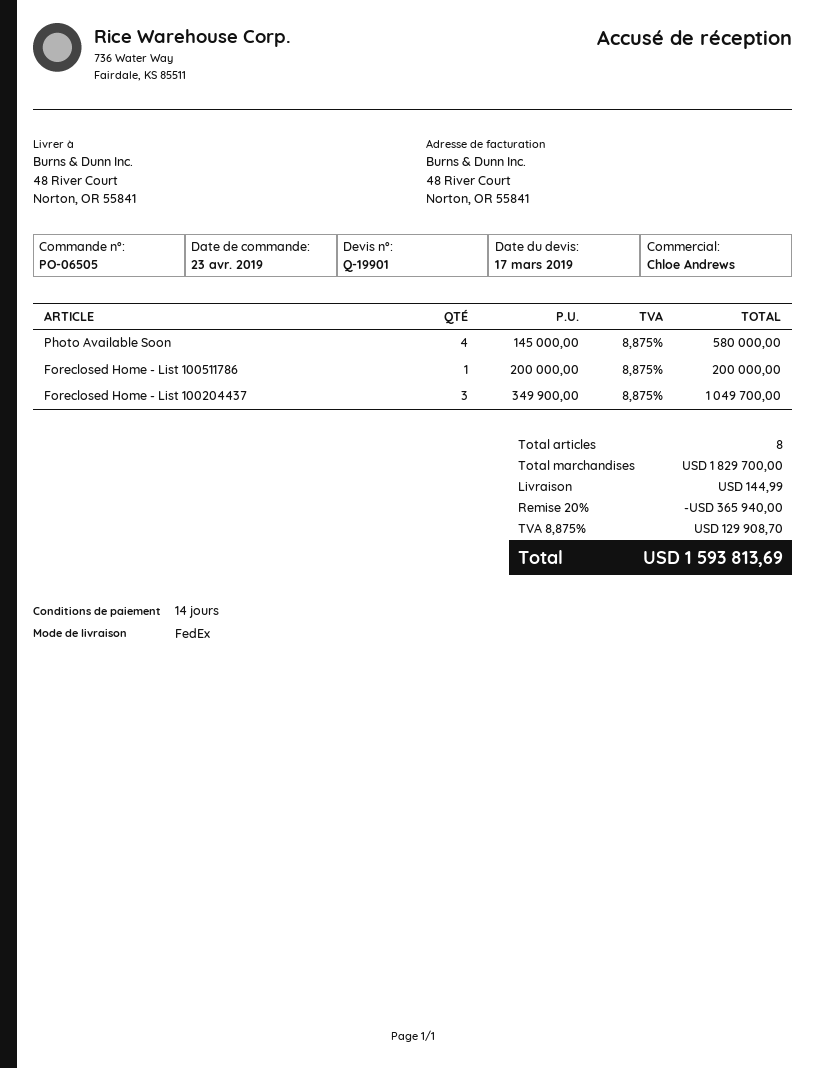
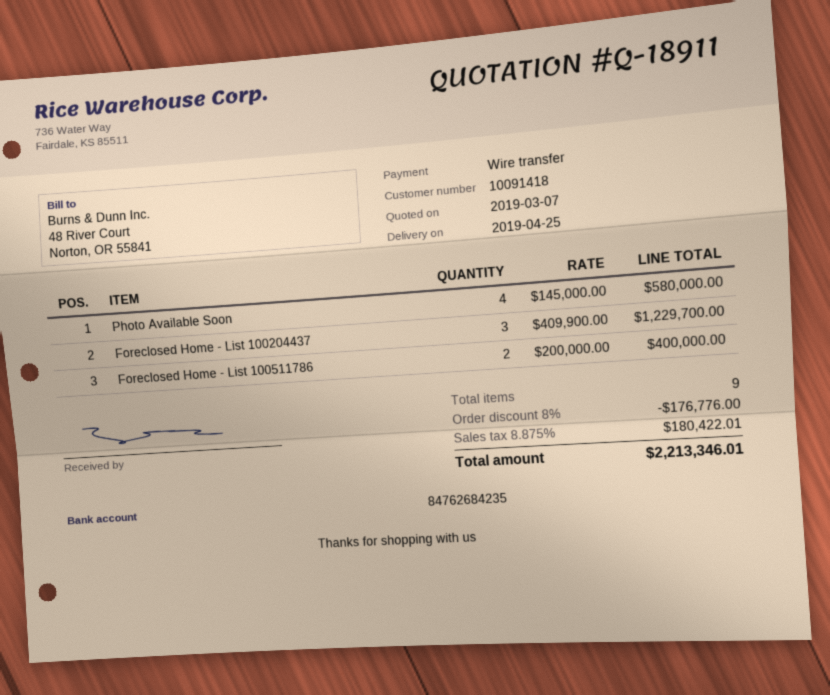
quote number: Q-19901 -> Q-18911
quote date: 2019-03-17 -> 2019-03-07
Foreclosed Home - List 100511786: 1 x 200000.00 = 200000.00 -> 2 x 200000.00 = 400000.00
Foreclosed Home - List 100204437: 3 x 349900.00 = 1049700.00 -> 3 x 409900.00 = 1229700.00
total quantity: 8 -> 9
discount: 20% = 365940.00 -> 8% = 176776.00
shipping: 144.99 -> none
tax: 8.875% = 129908.70 -> 8.875% = 180422.01
total: 1593813.69 -> 2213346.01

